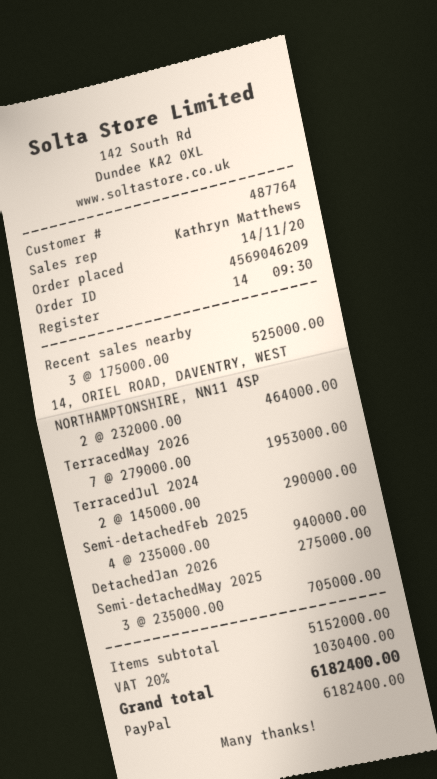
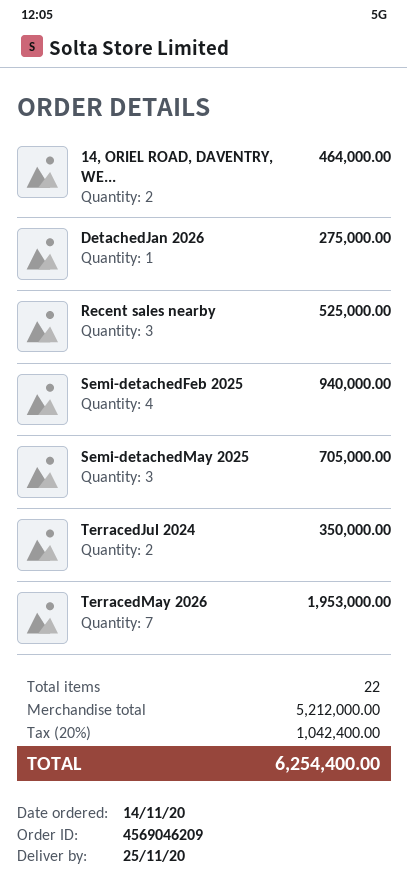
TerracedJul 2024: 2 for 290000.00 -> 2 for 350000.00
subtotal: 5152000.00 -> 5212000.00
tax: 20% = 1030400.00 -> 20% = 1042400.00
total: 6182400.00 -> 6254400.00

